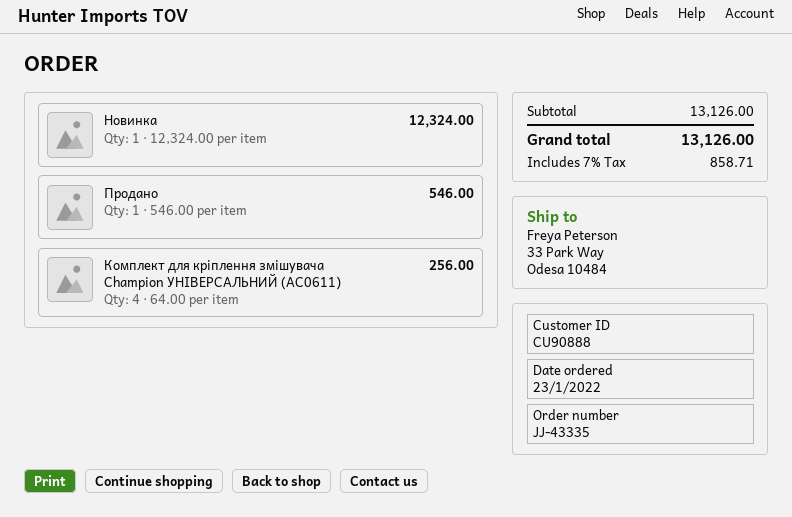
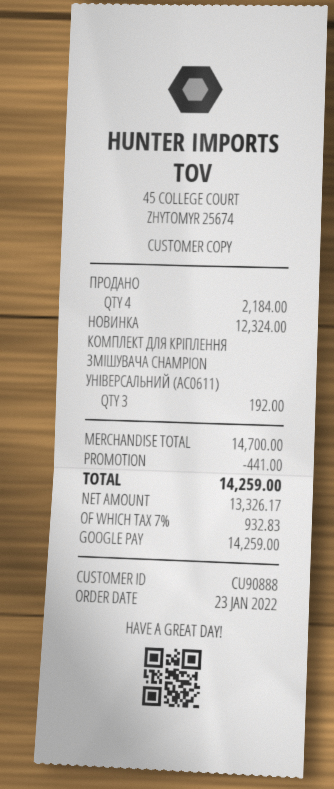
Продано: 1 for 546.00 -> 4 for 2184.00
Комплект для кріплення змішувача Champion УНІВЕРСАЛЬНИЙ (AC0611): 4 for 256.00 -> 3 for 192.00
subtotal: 13126.00 -> 14700.00
discount: none -> 441.00
tax: 7% = 858.71 -> 7% = 932.83
total: 13126.00 -> 14259.00

